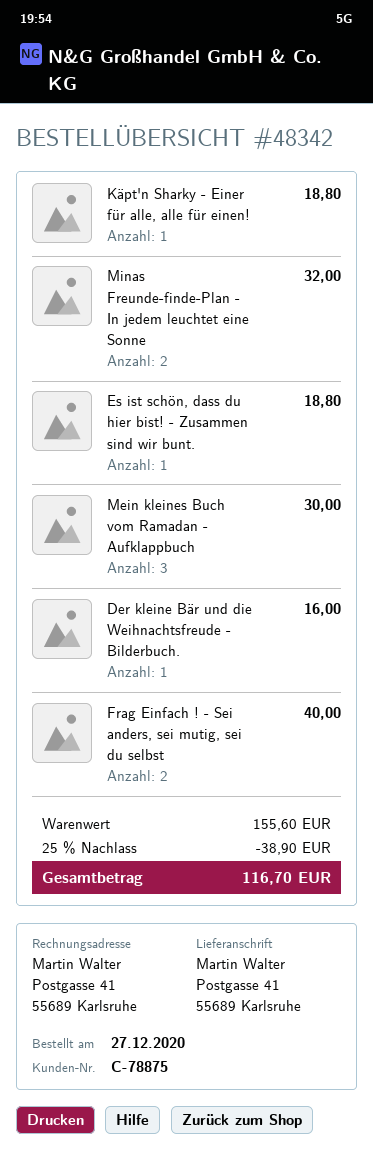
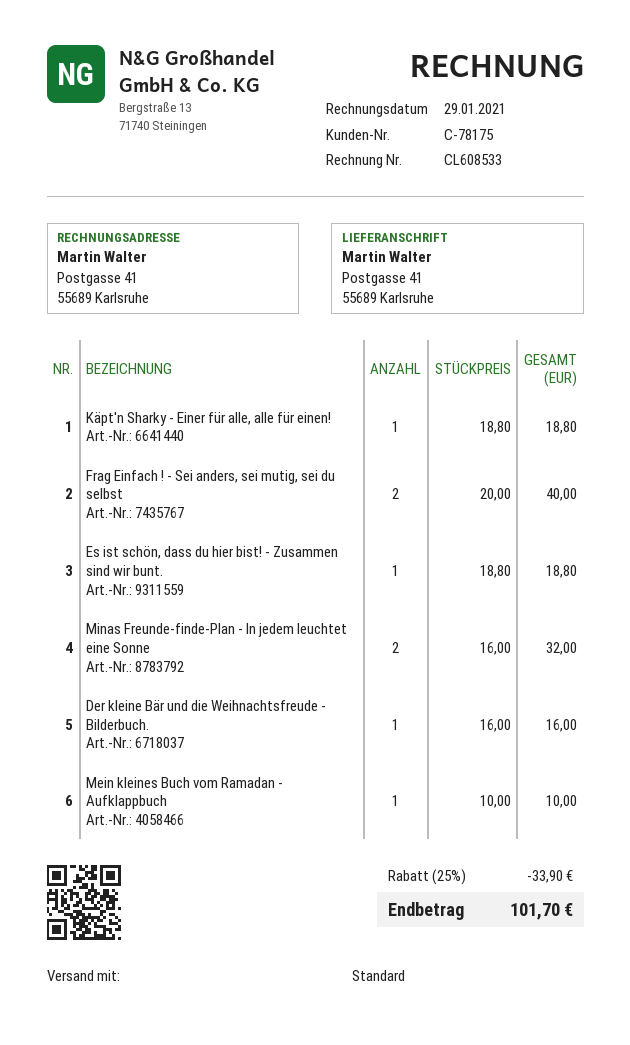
customer number: C-78875 -> C-78175
Mein kleines Buch vom Ramadan - Aufklappbuch: 3 for 30.00 -> 1 for 10.00
discount: 25% = 38.90 -> 25% = 33.90
total: 116.70 -> 101.70

